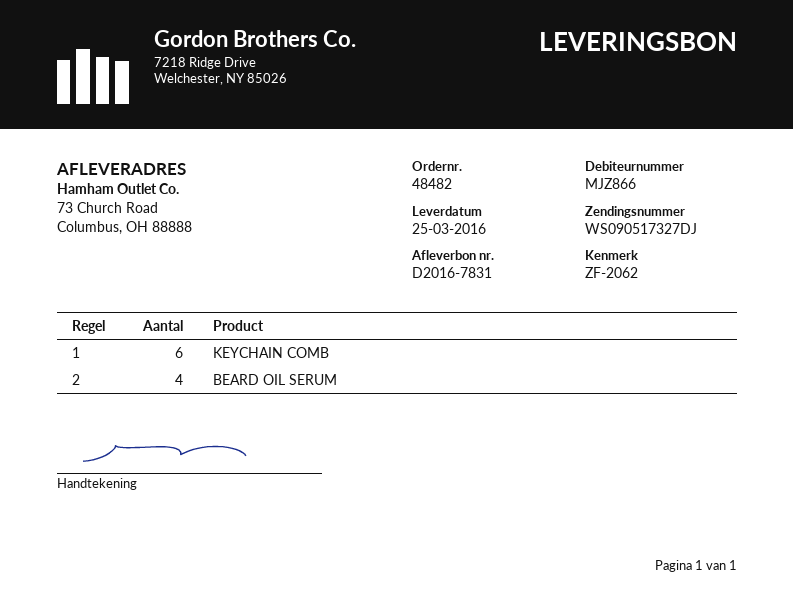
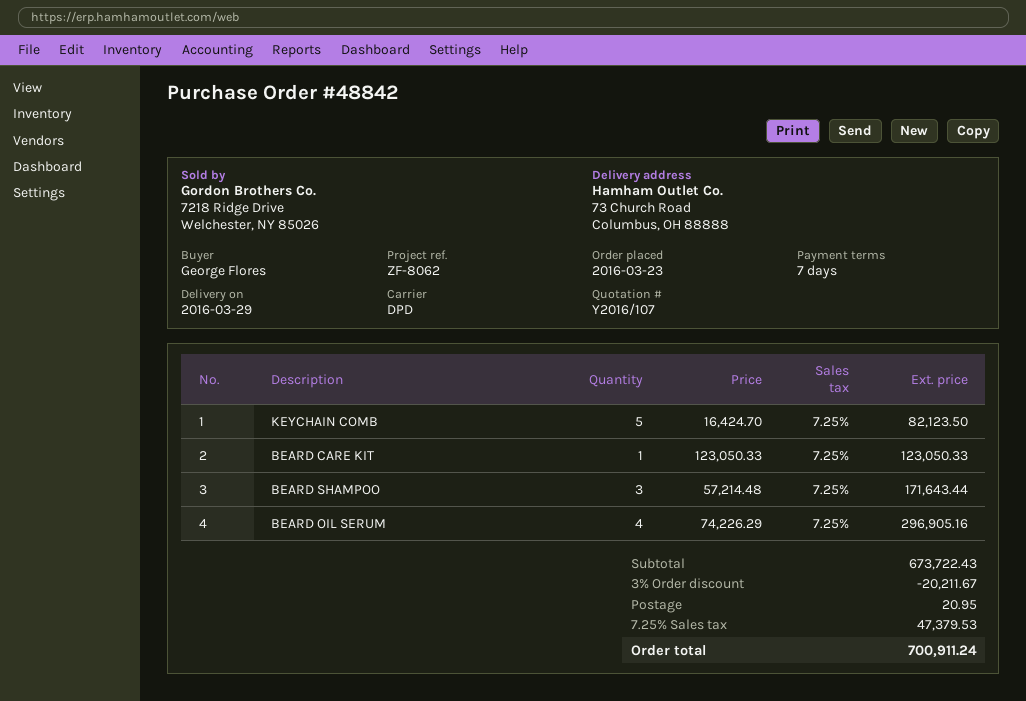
order number: 48482 -> 48842
delivery date: 2016-03-25 -> 2016-03-29
reference: ZF-2062 -> ZF-8062
KEYCHAIN COMB: 6 -> 5
BEARD CARE KIT: none -> 1
BEARD SHAMPOO: none -> 3

